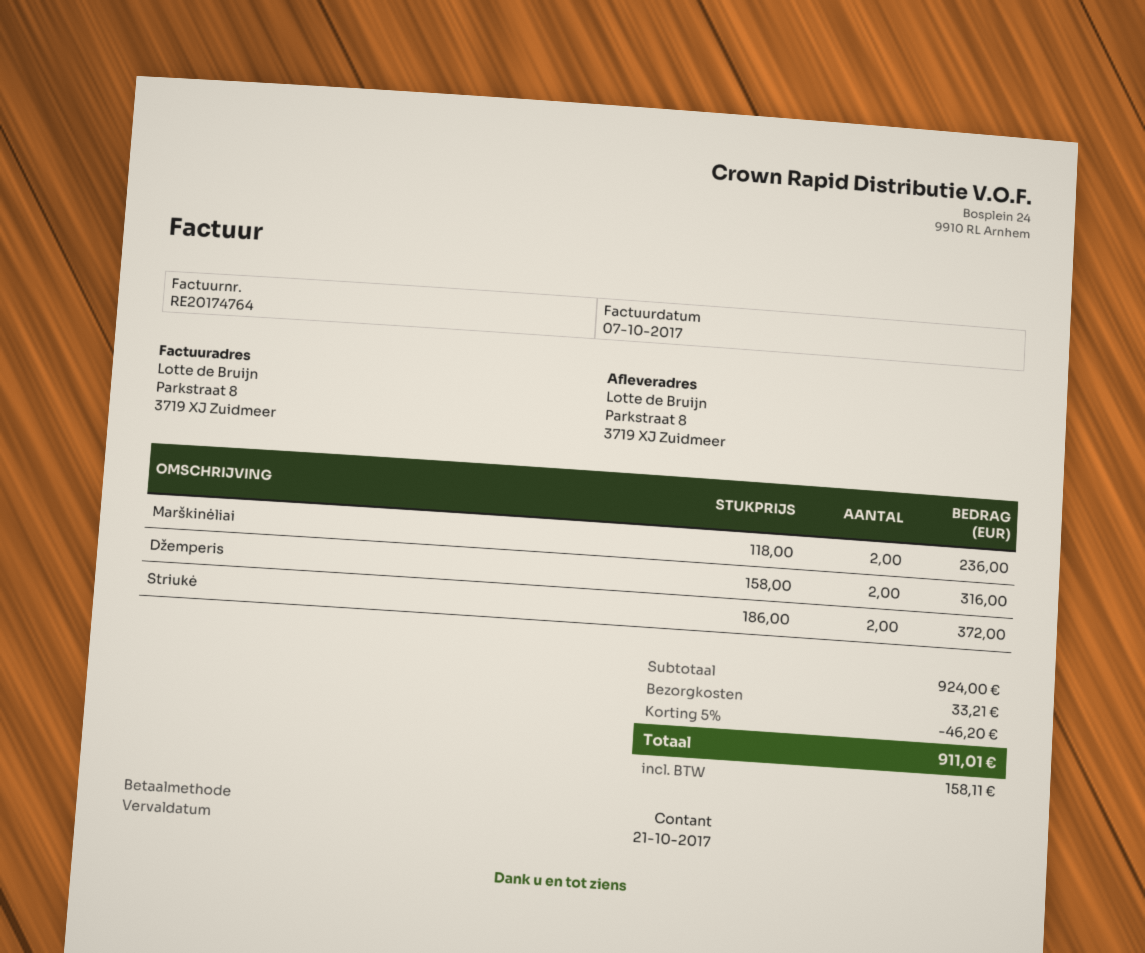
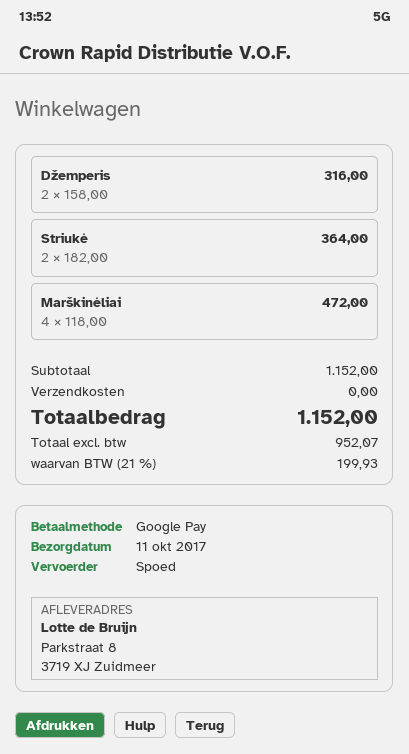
payment method: cash -> Google Pay
Marškinėliai: 2 x 118.00 = 236.00 -> 4 x 118.00 = 472.00
Striukė: 2 x 186.00 = 372.00 -> 2 x 182.00 = 364.00
subtotal: 924.00 -> 1152.00
discount: 5% = 46.20 -> none
shipping: 33.21 -> 0.00
tax: 158.11 -> 199.93
total: 911.01 -> 1152.00

